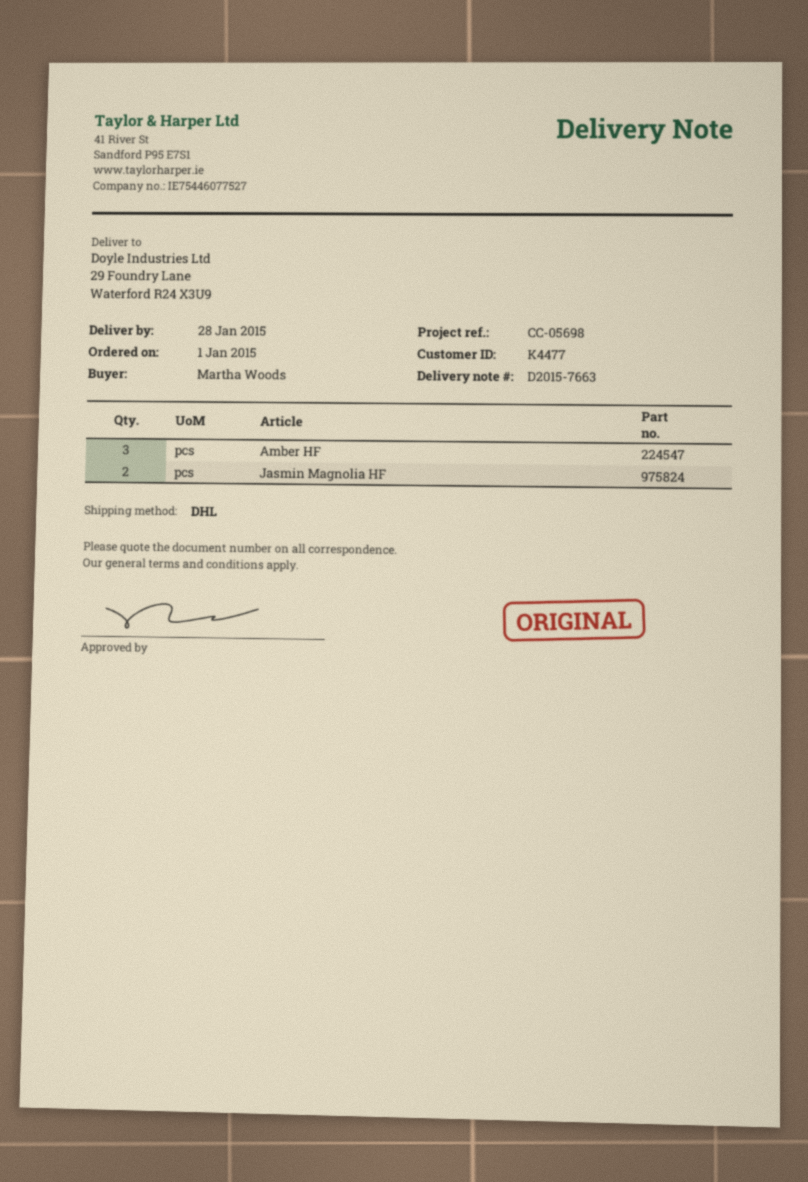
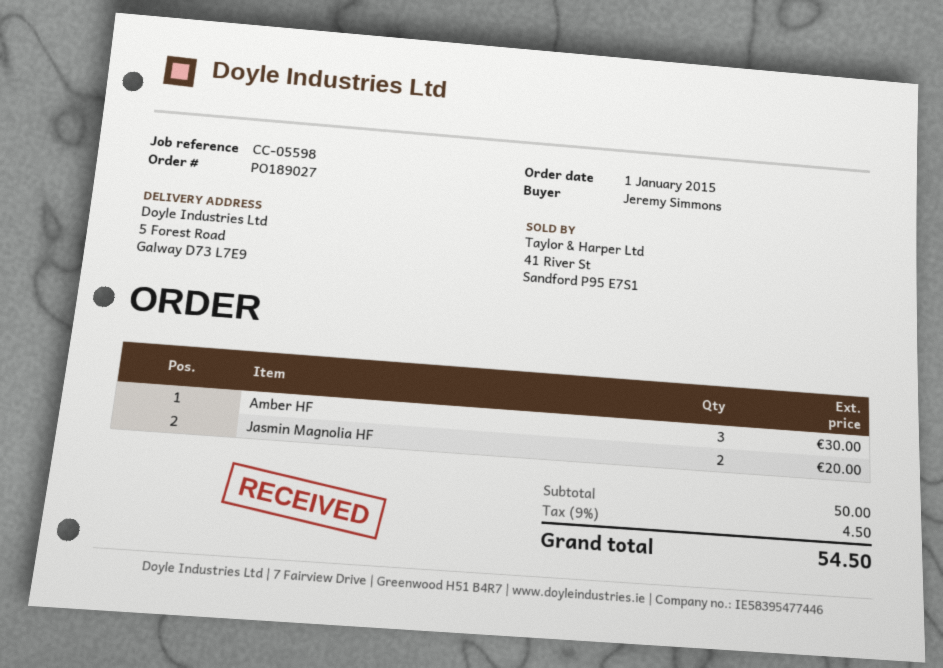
reference: CC-05698 -> CC-05598
ordered by: Martha Woods -> Jeremy Simmons
ship to: 29 Foundry Lane, Waterford R24 X3U9 -> 5 Forest Road, Galway D73 L7E9

